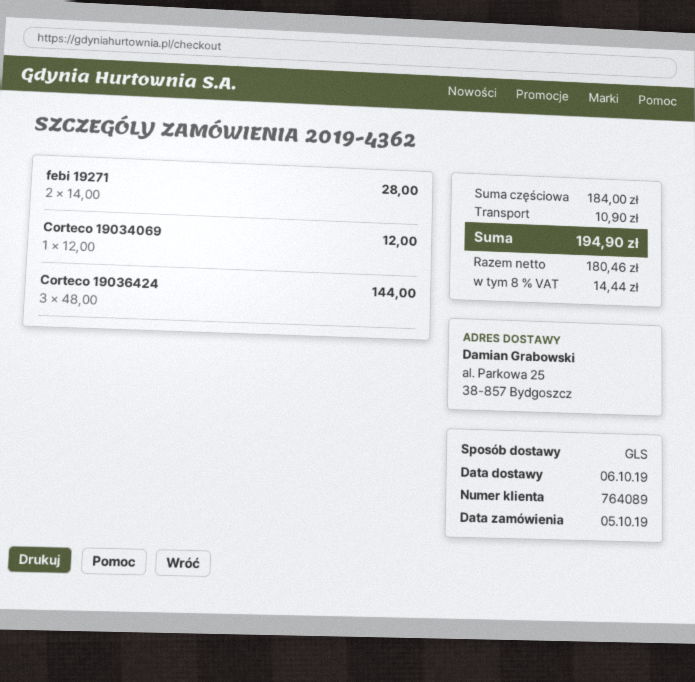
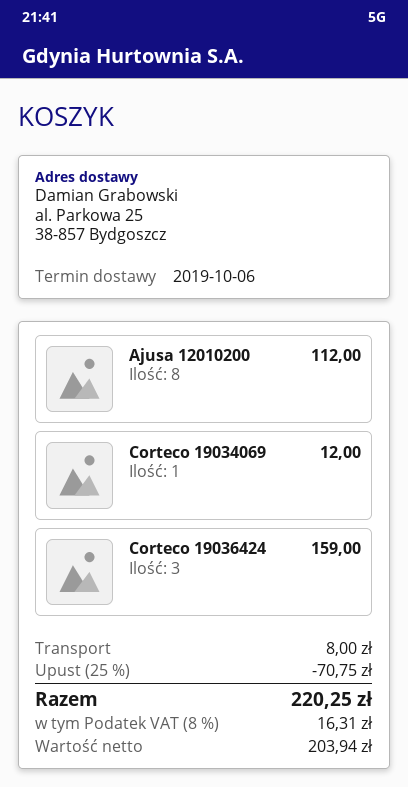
febi 19271: 2 for 28.00 -> none
Corteco 19036424: 3 for 144.00 -> 3 for 159.00
Ajusa 12010200: none -> 8 for 112.00
discount: none -> 25% = 70.75
shipping: 10.90 -> 8.00
net: 180.46 -> 203.94
tax: 8% = 14.44 -> 8% = 16.31
total: 194.90 -> 220.25

